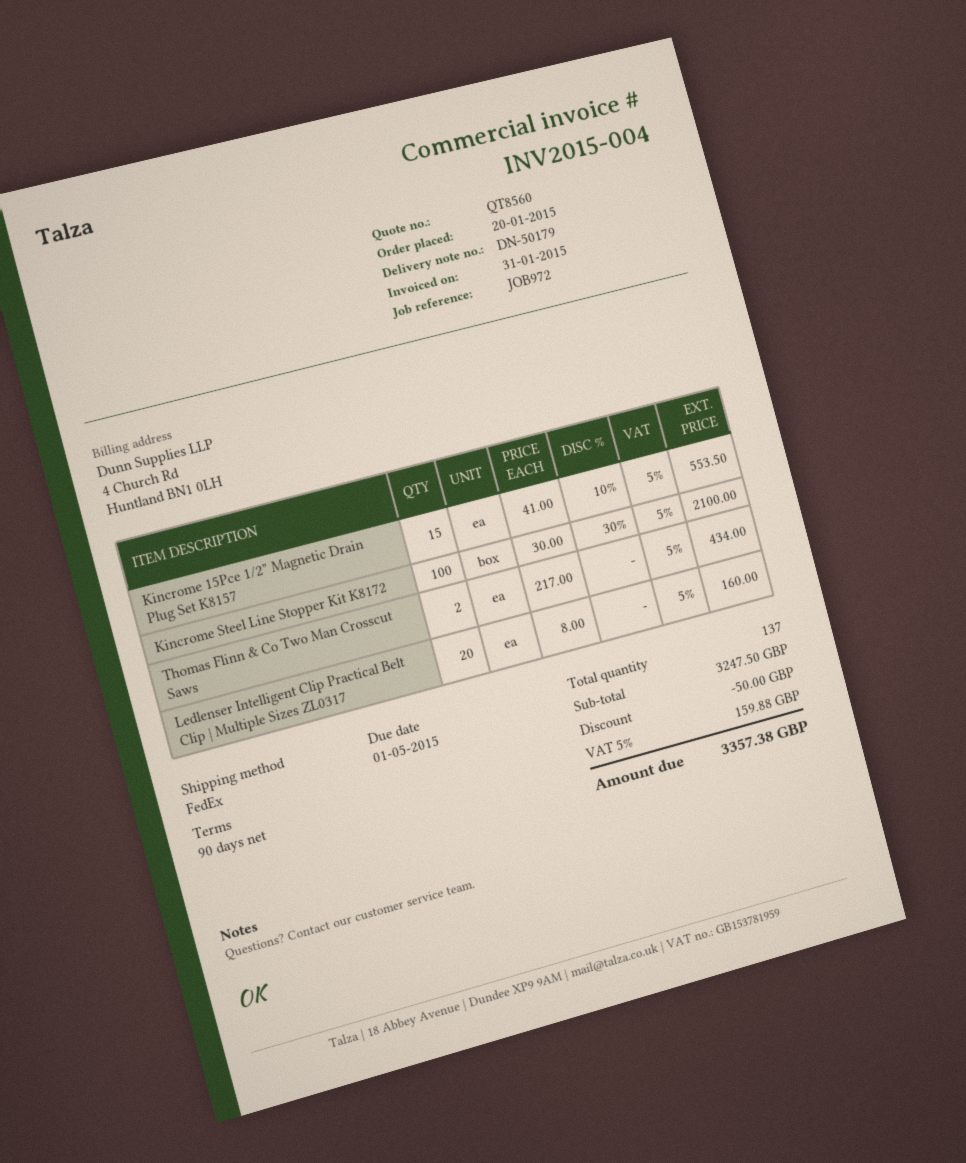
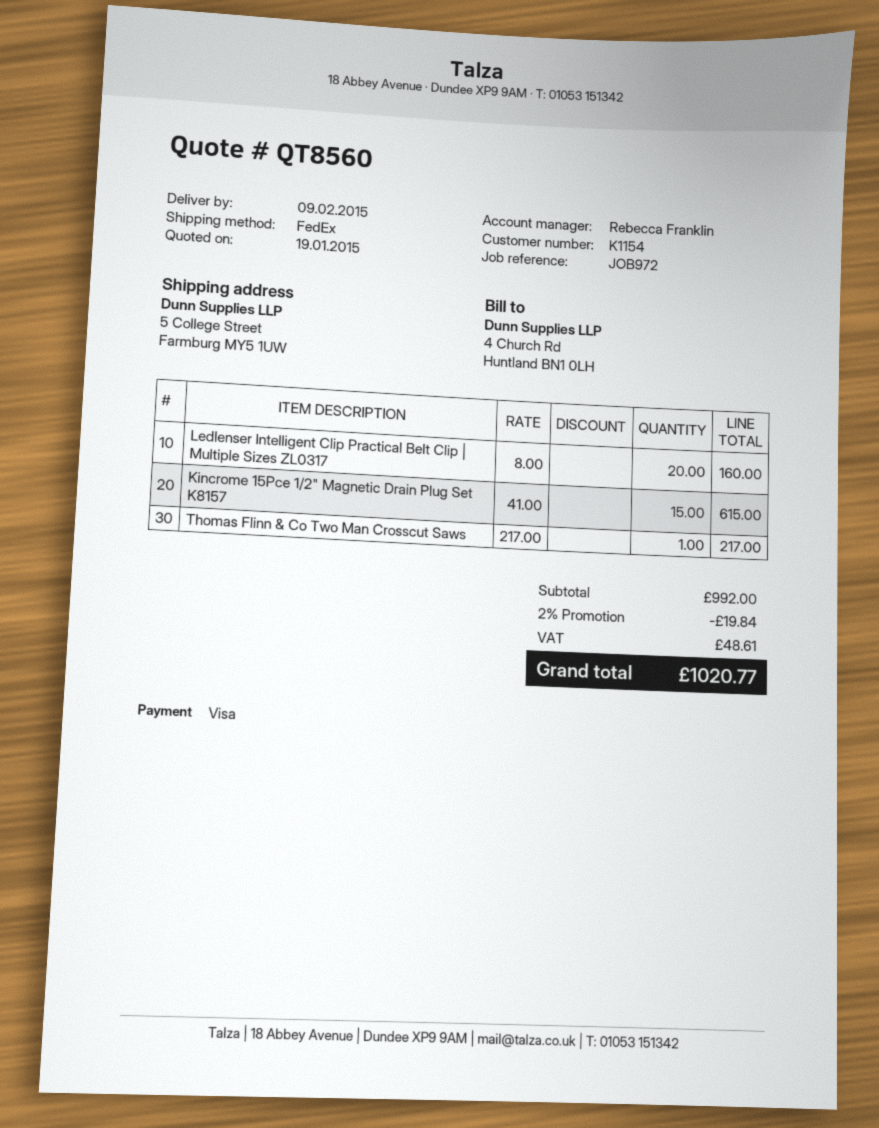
Kincrome 15Pce 1/2" Magnetic Drain Plug Set K8157: 15 x 41.00 - 10% = 553.50 -> 15 x 41.00 = 615.00
Kincrome Steel Line Stopper Kit K8172: 100 x 30.00 - 30% = 2100.00 -> none
Thomas Flinn & Co Two Man Crosscut Saws: 2 x 217.00 = 434.00 -> 1 x 217.00 = 217.00
subtotal: 3247.50 -> 992.00
discount: 50.00 -> 19.84
tax: 159.88 -> 48.61
total: 3357.38 -> 1020.77

